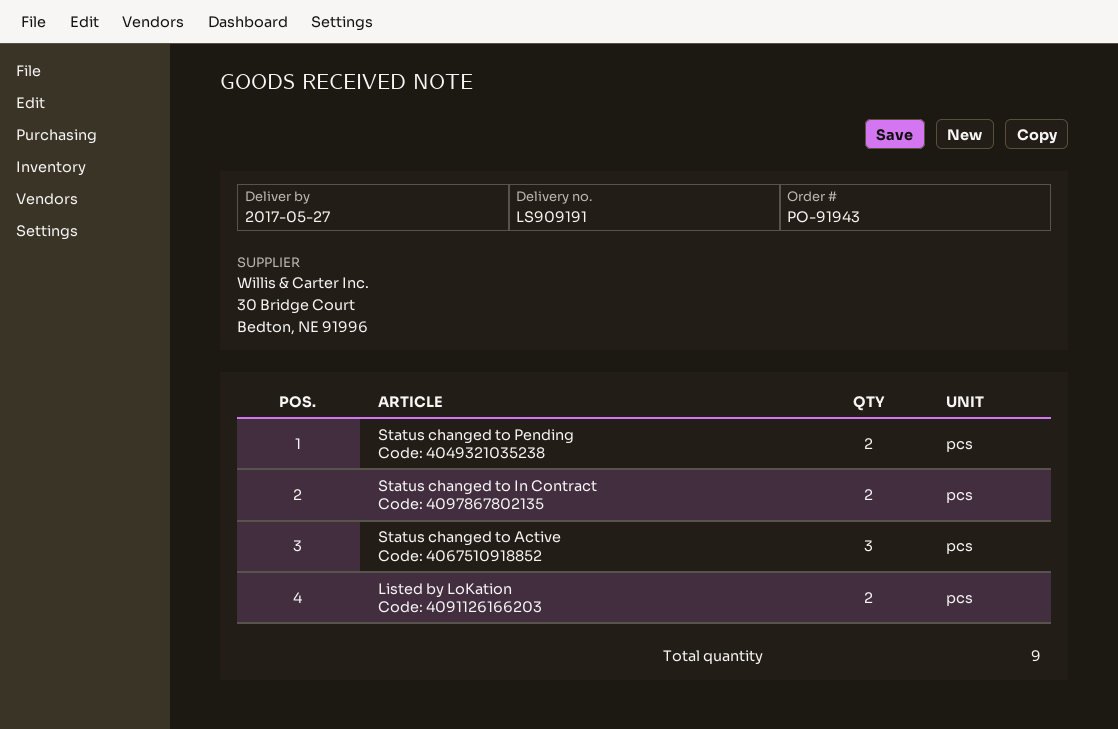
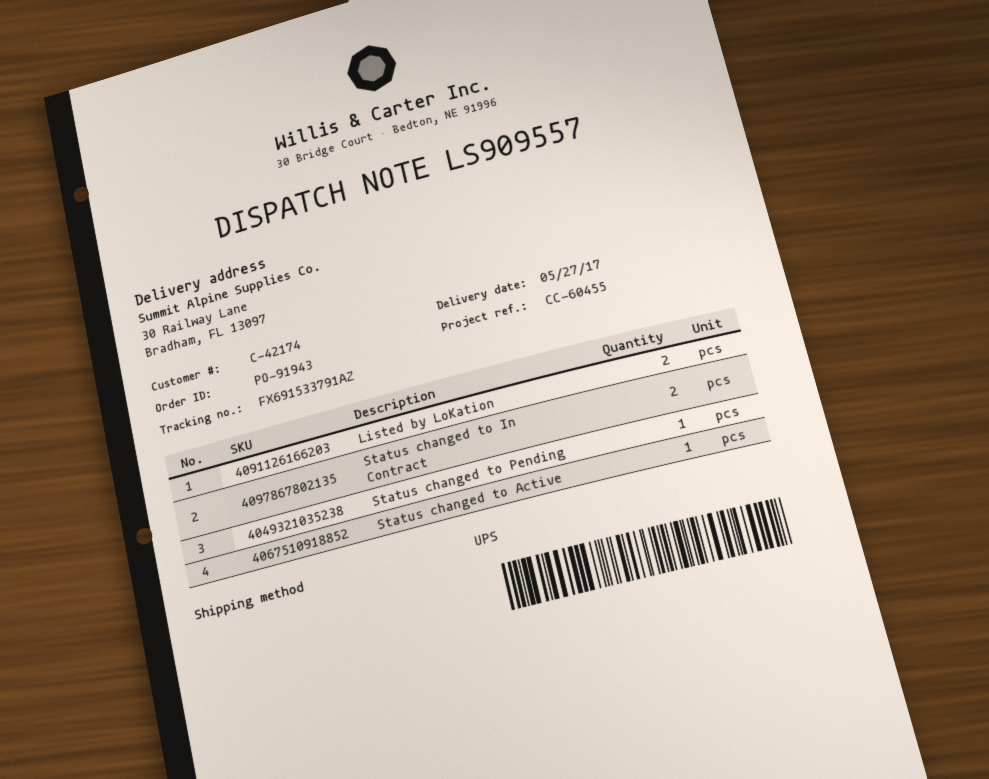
delivery note number: LS909191 -> LS909557
Status changed to Pending: 2 -> 1
Status changed to Active: 3 -> 1

